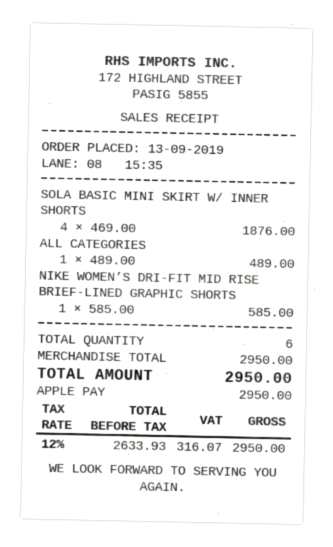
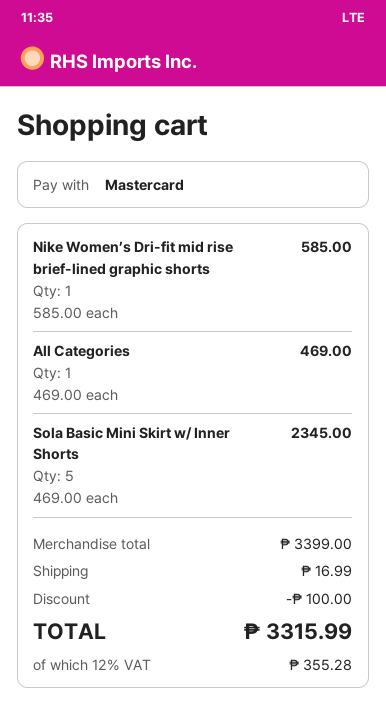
payment method: Apple Pay -> Mastercard
SOLA BASIC MINI SKIRT W/ INNER SHORTS: 4 x 469.00 = 1876.00 -> 5 x 469.00 = 2345.00
ALL CATEGORIES: 1 x 489.00 = 489.00 -> 1 x 469.00 = 469.00
subtotal: 2950.00 -> 3399.00
discount: none -> 100.00
shipping: none -> 16.99
tax: 12% = 316.07 -> 12% = 355.28
total: 2950.00 -> 3315.99

